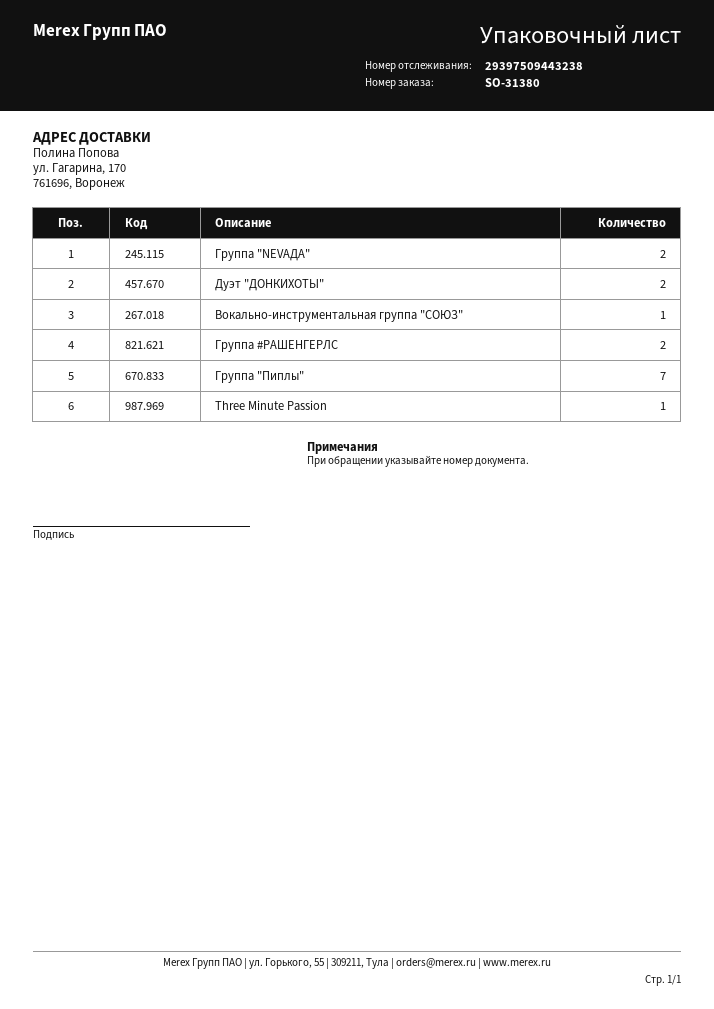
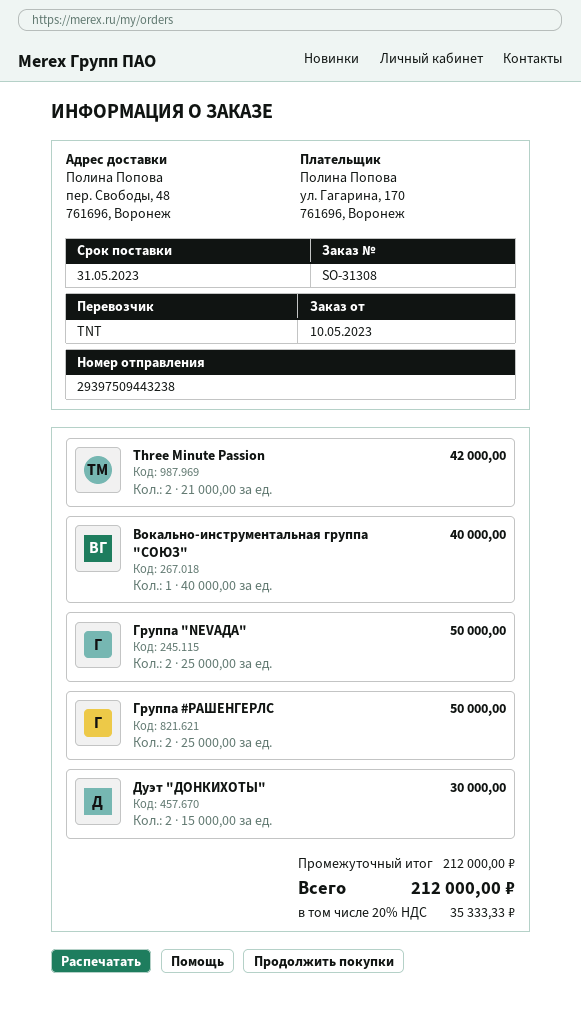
order number: SO-31380 -> SO-31308
ship to: ул. Гагарина, 170, 761696, Воронеж -> пер. Свободы, 48, 761696, Воронеж
Группа "Пиплы": 7 -> none
Three Minute Passion: 1 -> 2

